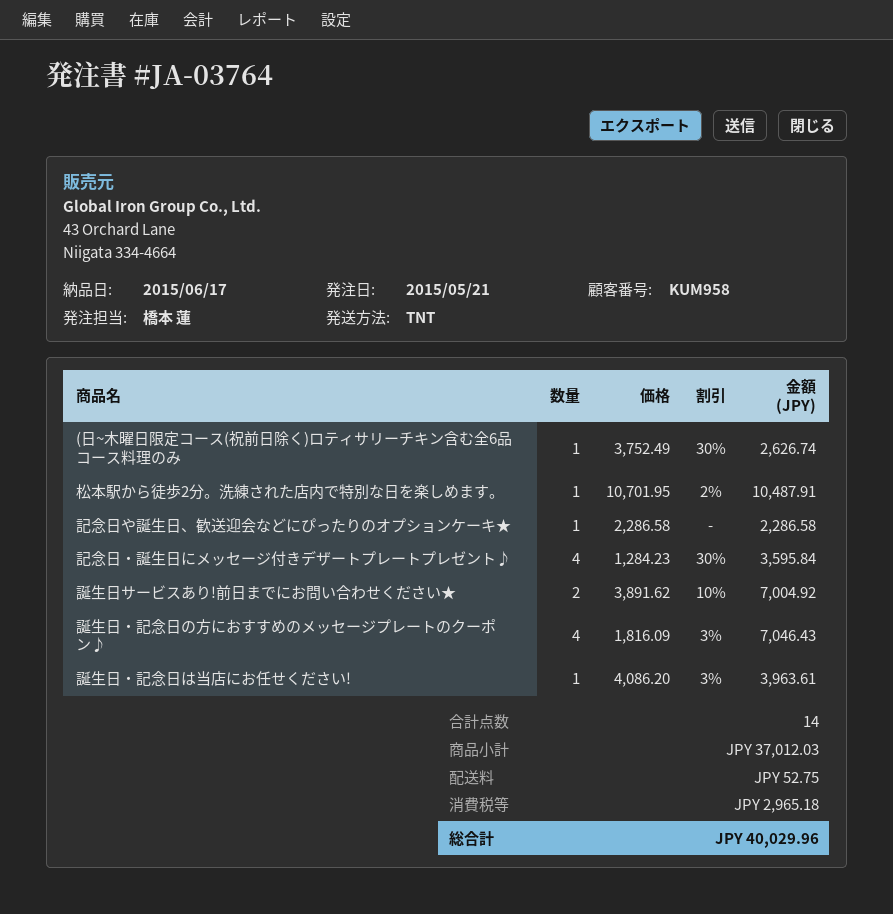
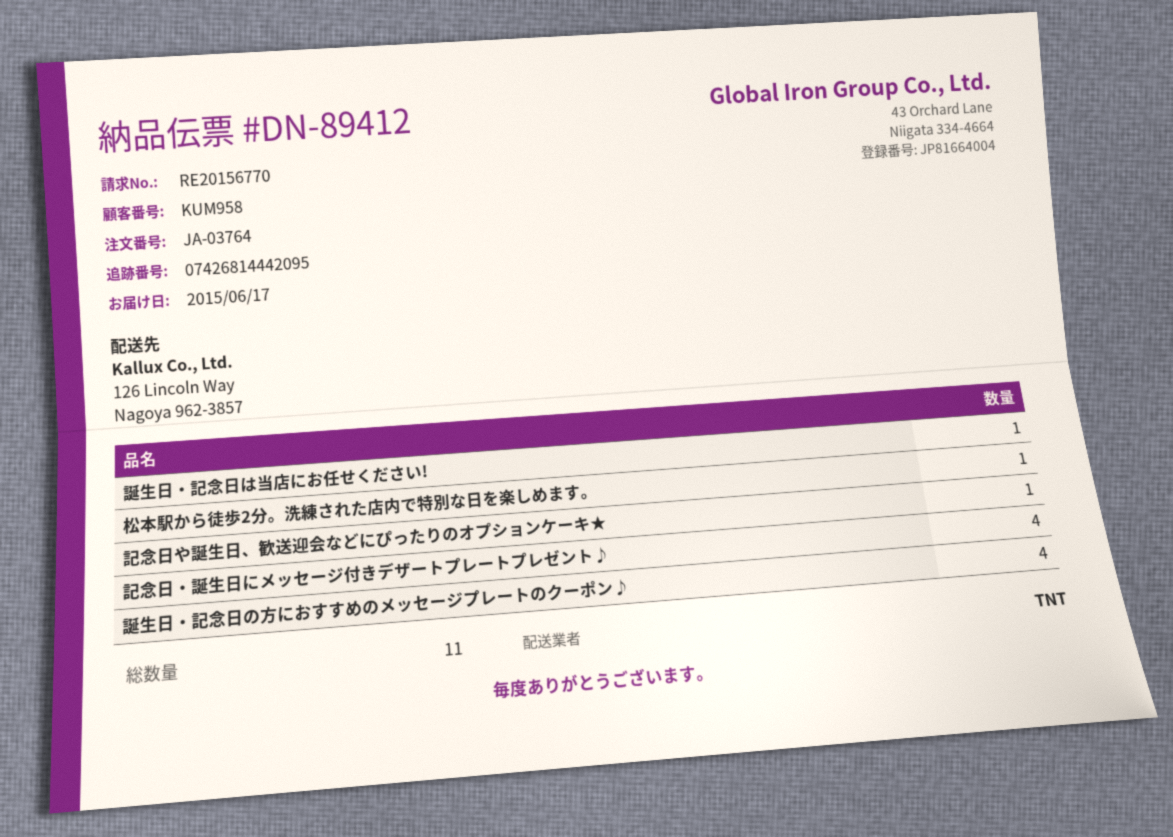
(日~木曜日限定コース(祝前日除く)ロティサリーチキン含む全6品コース料理のみ: 1 -> none
誕生日サービスあり!前日までにお問い合わせください★: 2 -> none
total quantity: 14 -> 11

